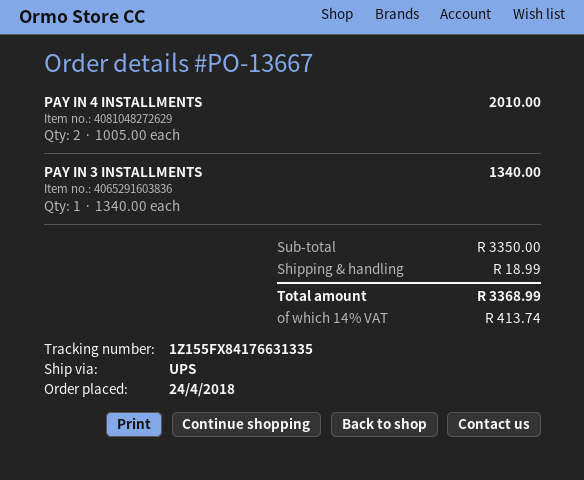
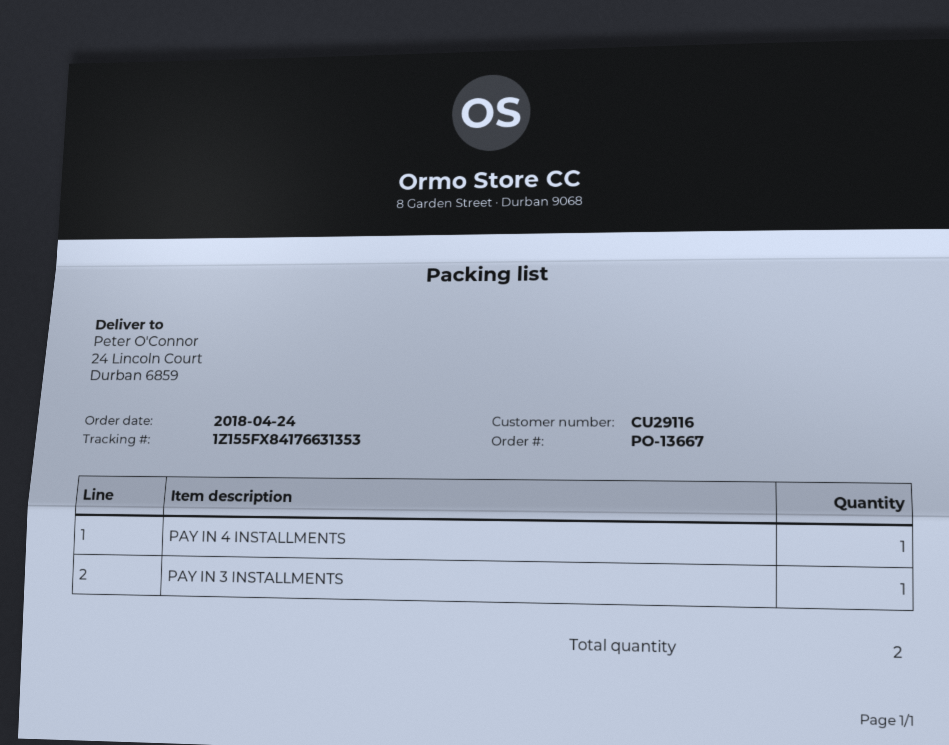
tracking number: 1Z155FX84176631335 -> 1Z155FX84176631353
PAY IN 4 INSTALLMENTS: 2 -> 1

